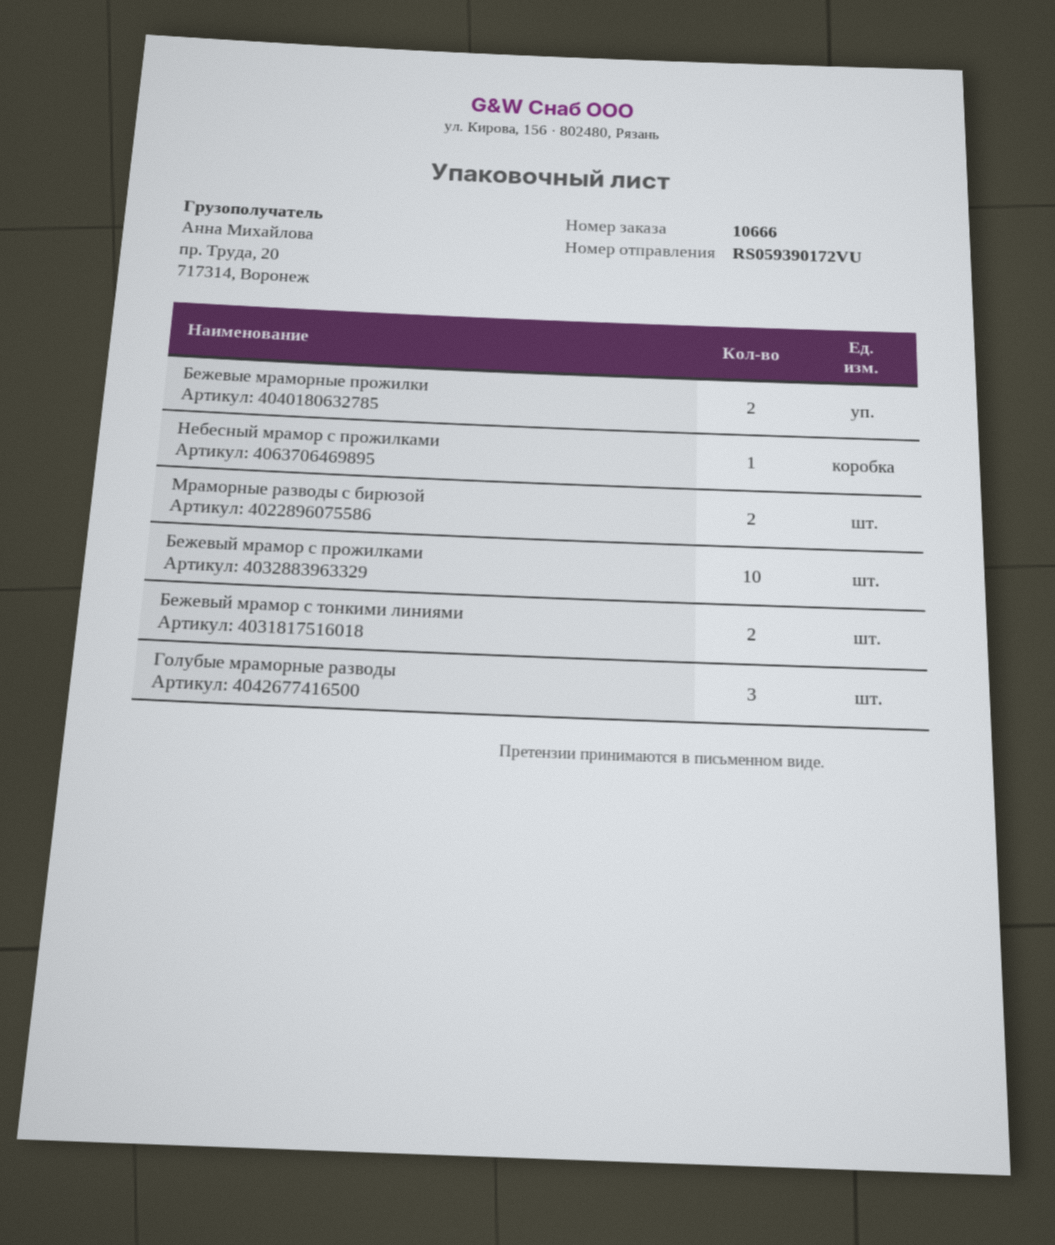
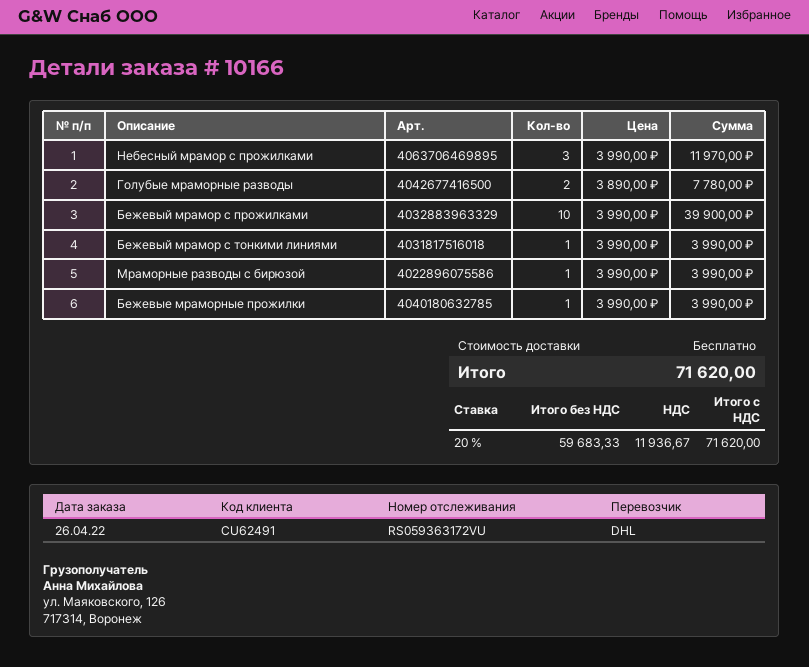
order number: 10666 -> 10166
tracking number: RS059390172VU -> RS059363172VU
ship to: пр. Труда, 20, 717314, Воронеж -> ул. Маяковского, 126, 717314, Воронеж
Бежевые мраморные прожилки: 2 -> 1
Небесный мрамор с прожилками: 1 -> 3
Мраморные разводы с бирюзой: 2 -> 1
Бежевый мрамор с тонкими линиями: 2 -> 1
Голубые мраморные разводы: 3 -> 2

